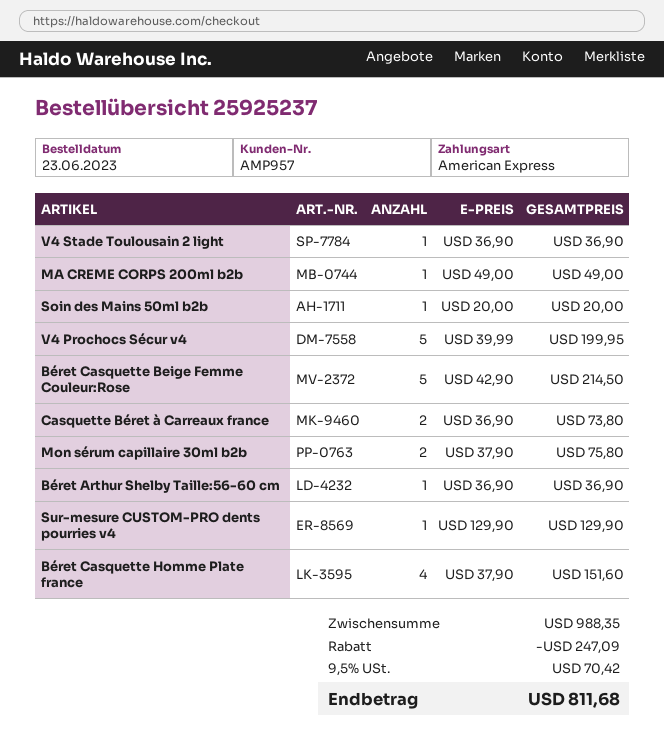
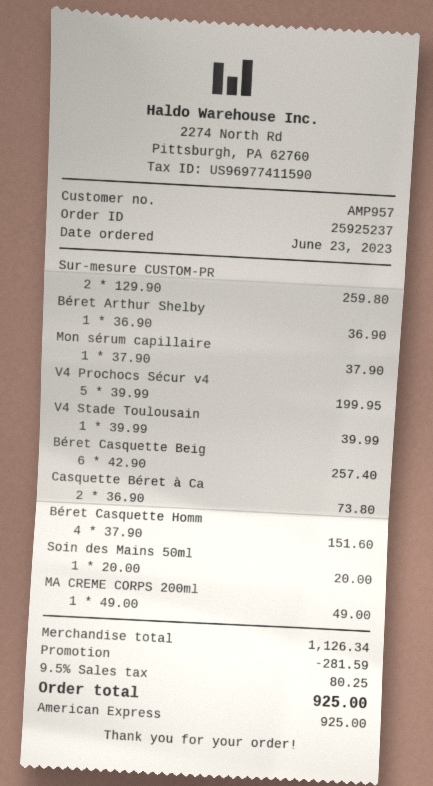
V4 Stade Toulousain 2 light: 1 x 36.90 = 36.90 -> 1 x 39.99 = 39.99
Béret Casquette Beige Femme Couleur:Rose: 5 x 42.90 = 214.50 -> 6 x 42.90 = 257.40
Mon sérum capillaire 30ml b2b: 2 x 37.90 = 75.80 -> 1 x 37.90 = 37.90
Sur-mesure CUSTOM-PRO dents pourries v4: 1 x 129.90 = 129.90 -> 2 x 129.90 = 259.80
subtotal: 988.35 -> 1126.34
discount: 247.09 -> 281.59
tax: 9.5% = 70.42 -> 9.5% = 80.25
total: 811.68 -> 925.00

